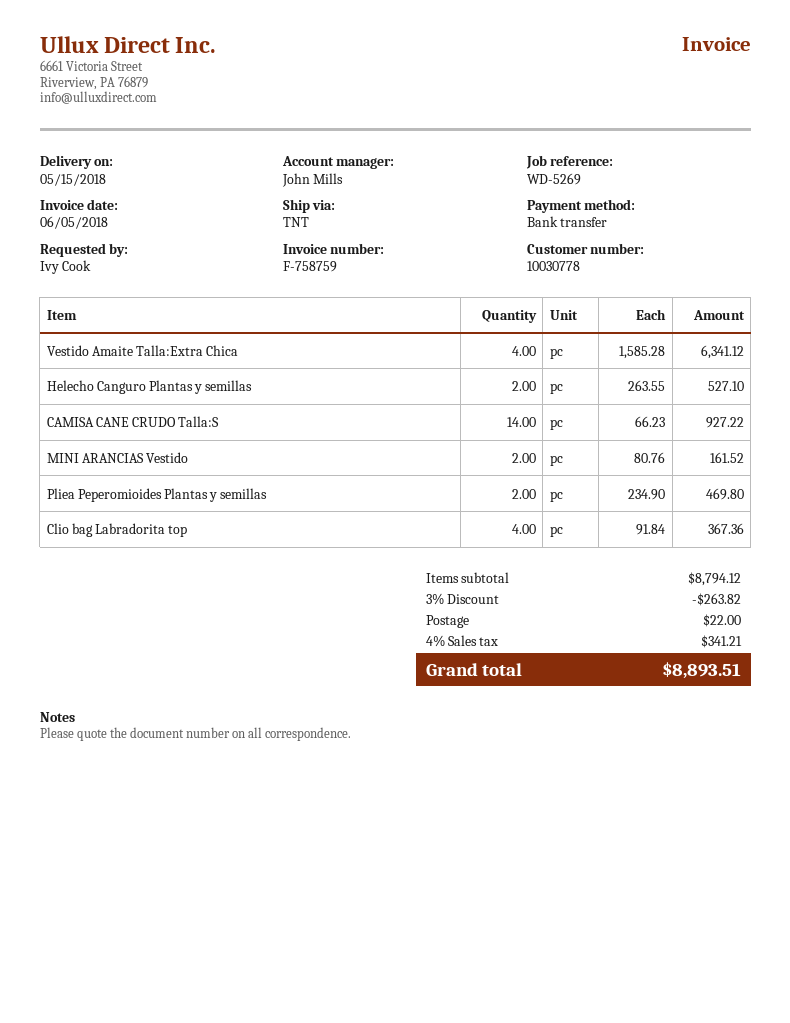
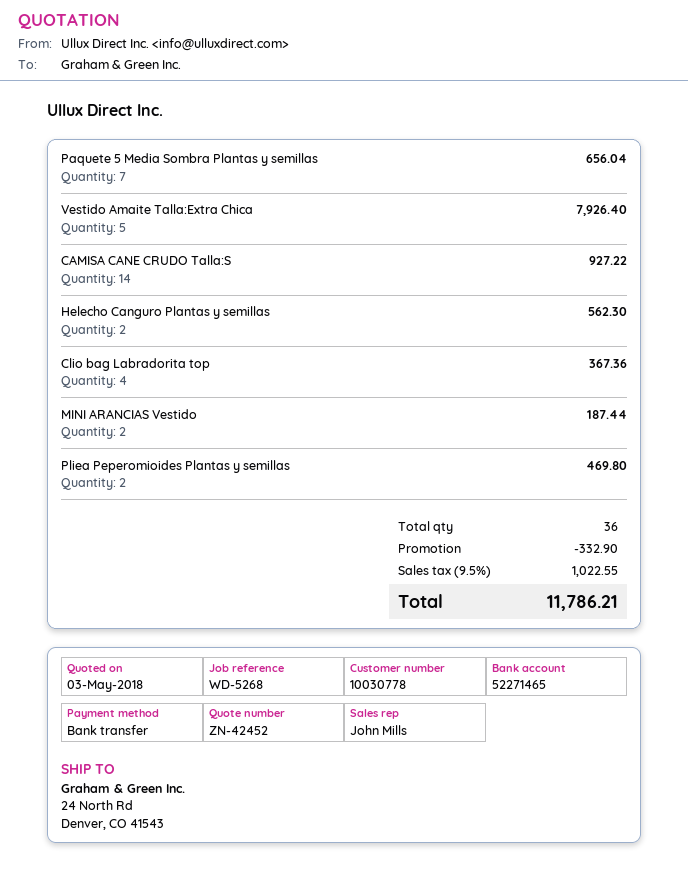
reference: WD-5269 -> WD-5268
Vestido Amaite Talla:Extra Chica: 4 for 6341.12 -> 5 for 7926.40
Helecho Canguro Plantas y semillas: 2 for 527.10 -> 2 for 562.30
MINI ARANCIAS Vestido: 2 for 161.52 -> 2 for 187.44
Paquete 5 Media Sombra Plantas y semillas: none -> 7 for 656.04
discount: 263.82 -> 332.90
shipping: 22.00 -> none
tax: 4% = 341.21 -> 9.5% = 1022.55
total: 8893.51 -> 11786.21

